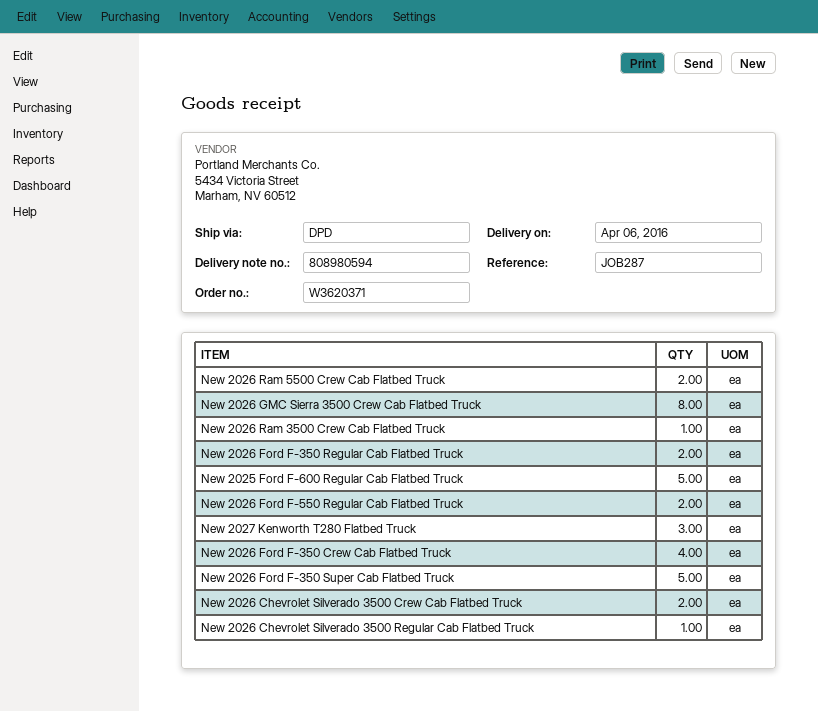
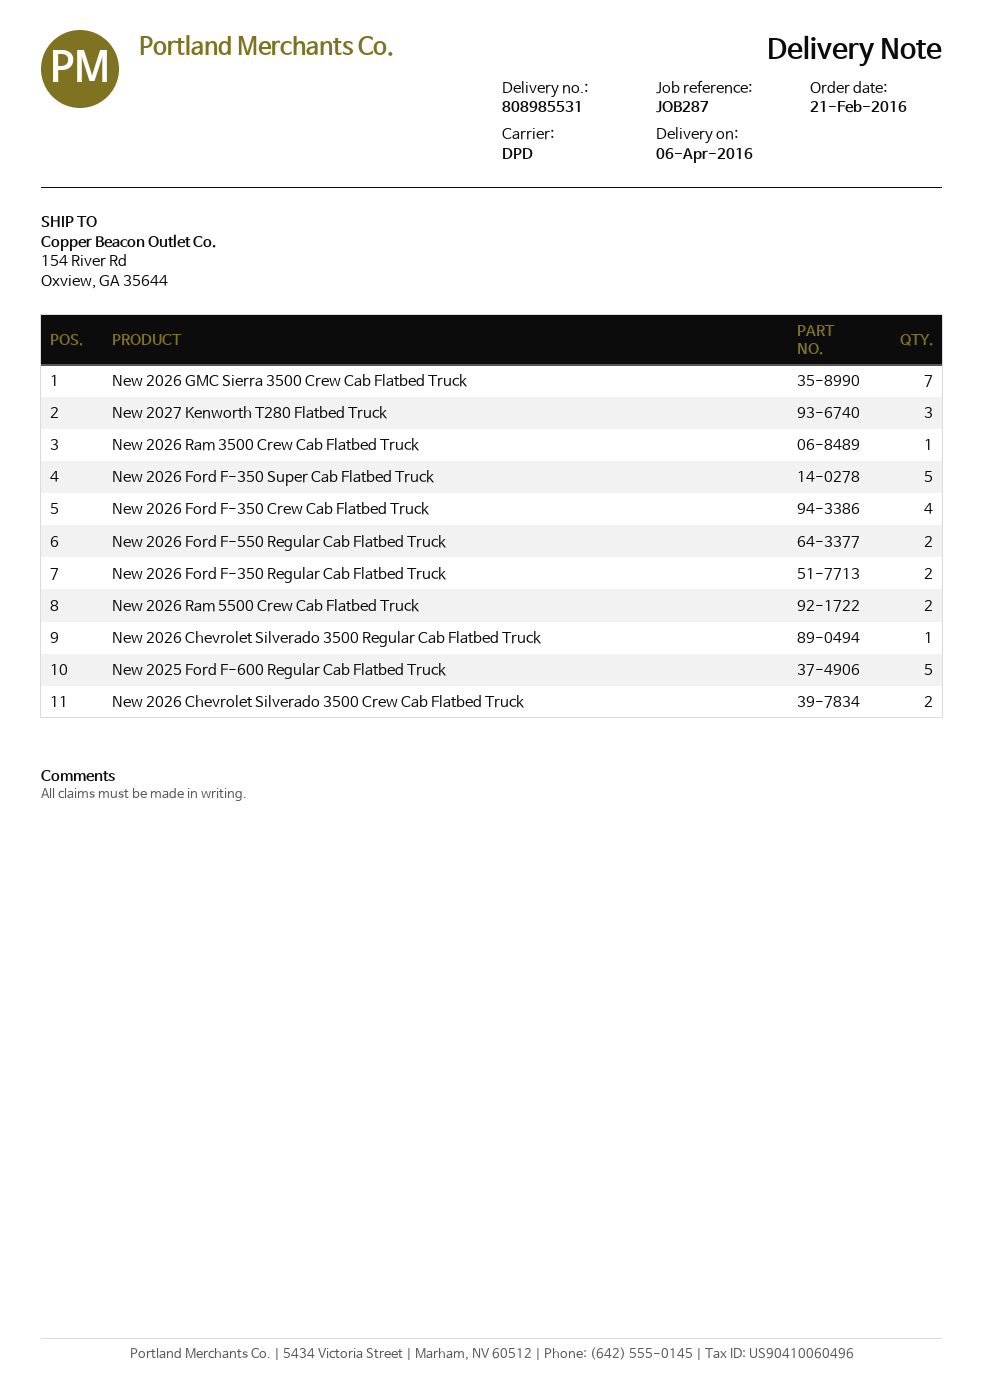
delivery note number: 808980594 -> 808985531
New 2026 GMC Sierra 3500 Crew Cab Flatbed Truck: 8 -> 7

